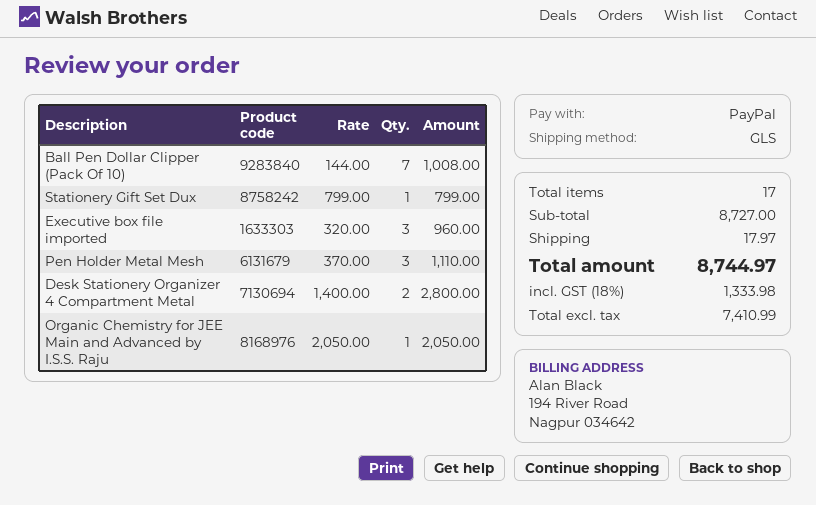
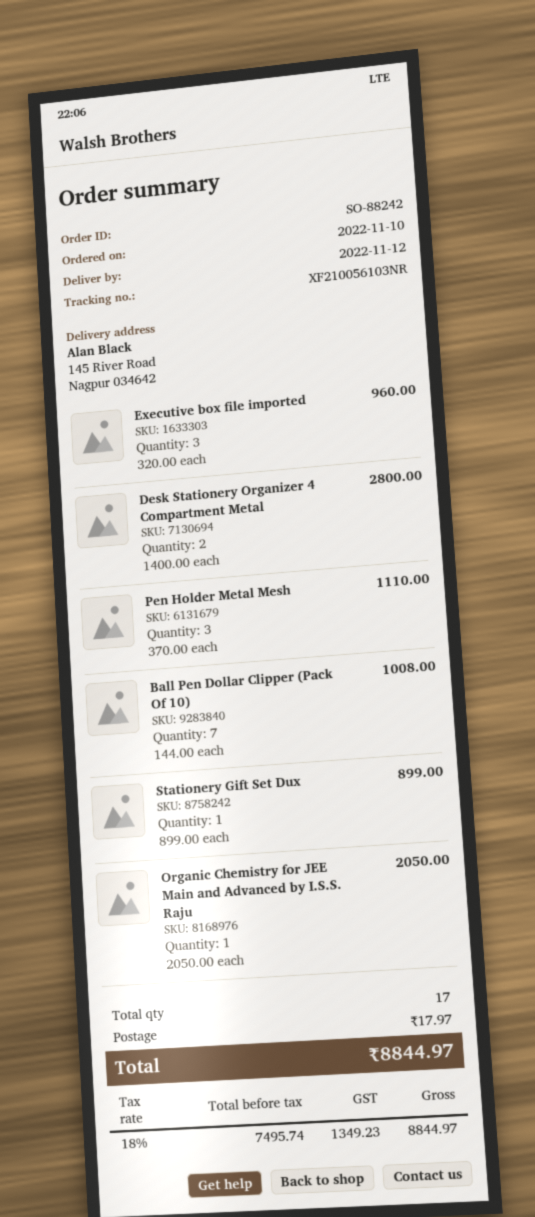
Stationery Gift Set Dux: 1 x 799.00 = 799.00 -> 1 x 899.00 = 899.00
net: 7410.99 -> 7495.74
tax: 18% = 1333.98 -> 18% = 1349.23
total: 8744.97 -> 8844.97

